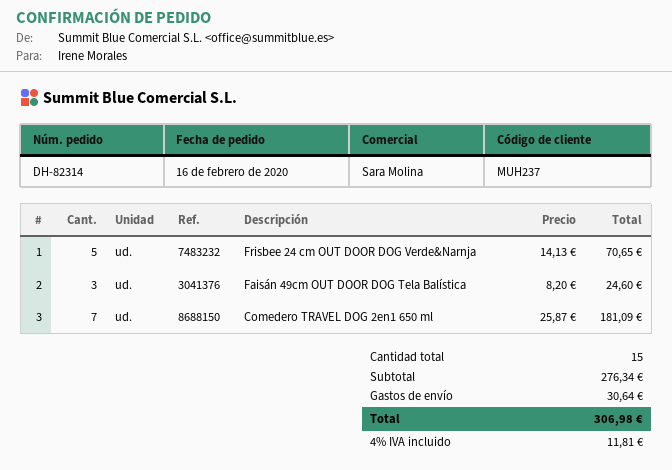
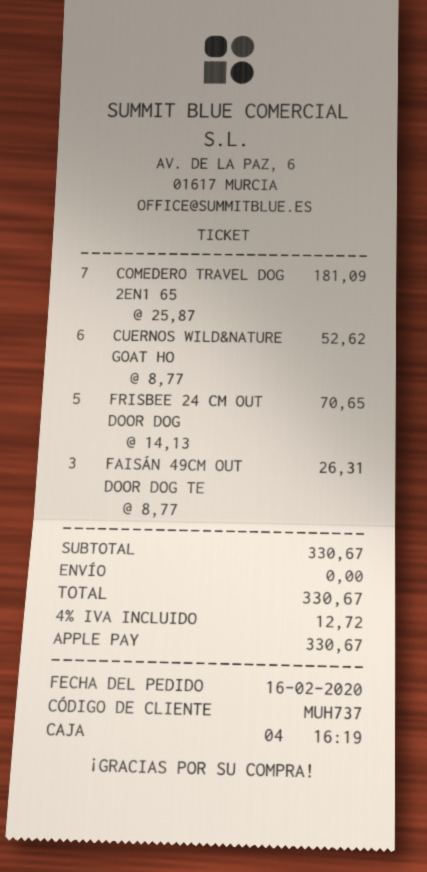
customer number: MUH237 -> MUH737
Faisán 49cm OUT DOOR DOG Tela Balística: 3 x 8.20 = 24.60 -> 3 x 8.77 = 26.31
CUERNOS WILD&NATURE GOAT HO: none -> 6 x 8.77 = 52.62
subtotal: 276.34 -> 330.67
shipping: 30.64 -> 0.00
tax: 4% = 11.81 -> 4% = 12.72
total: 306.98 -> 330.67

